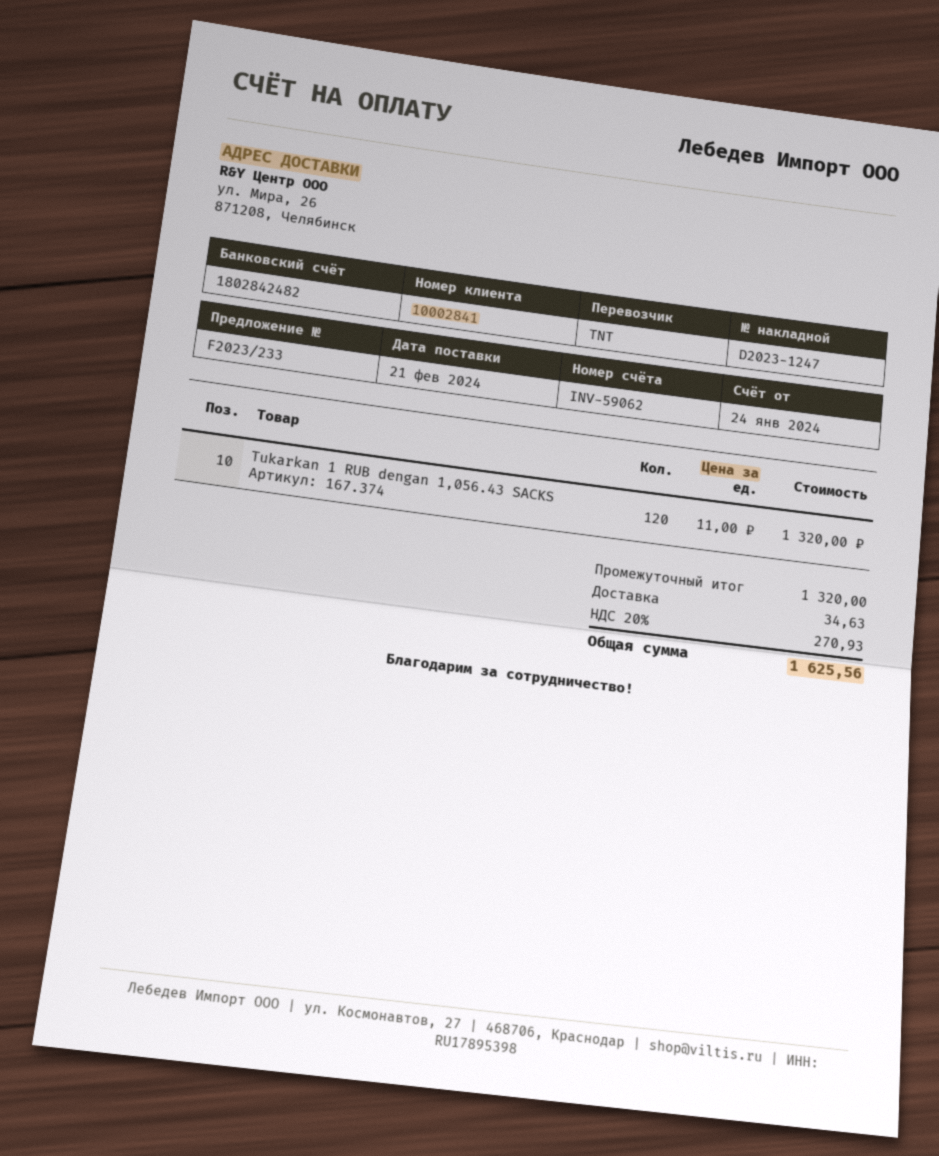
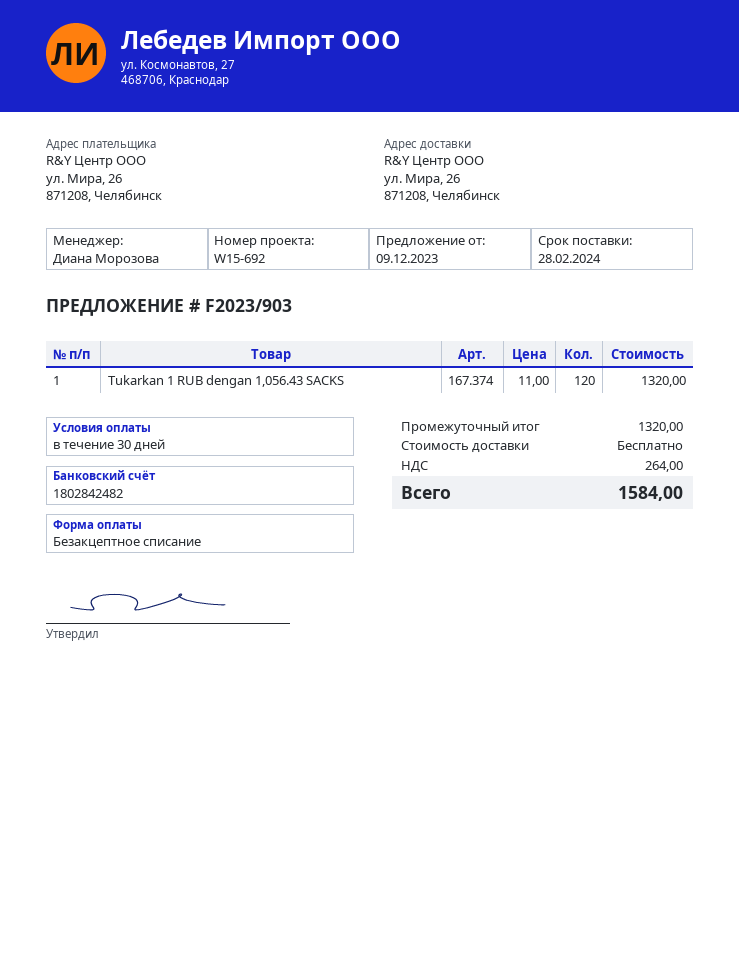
quote number: F2023/233 -> F2023/903
delivery date: 2024-02-21 -> 2024-02-28
shipping: 34.63 -> 0.00
tax: 270.93 -> 264.00
total: 1625.56 -> 1584.00

